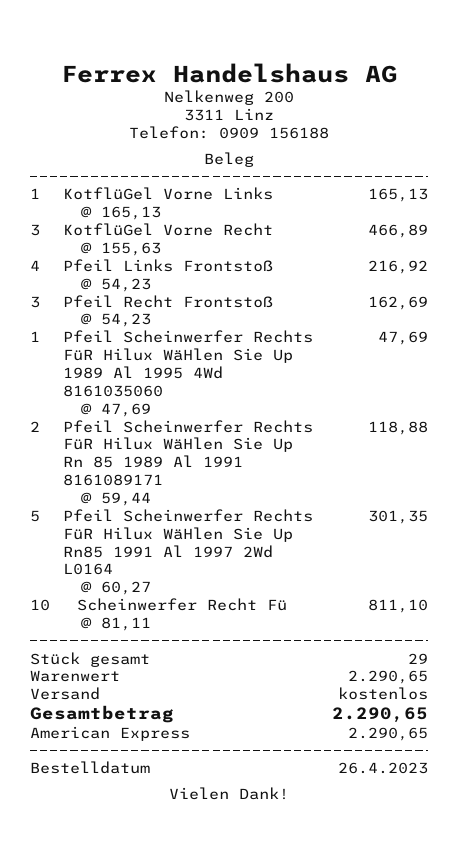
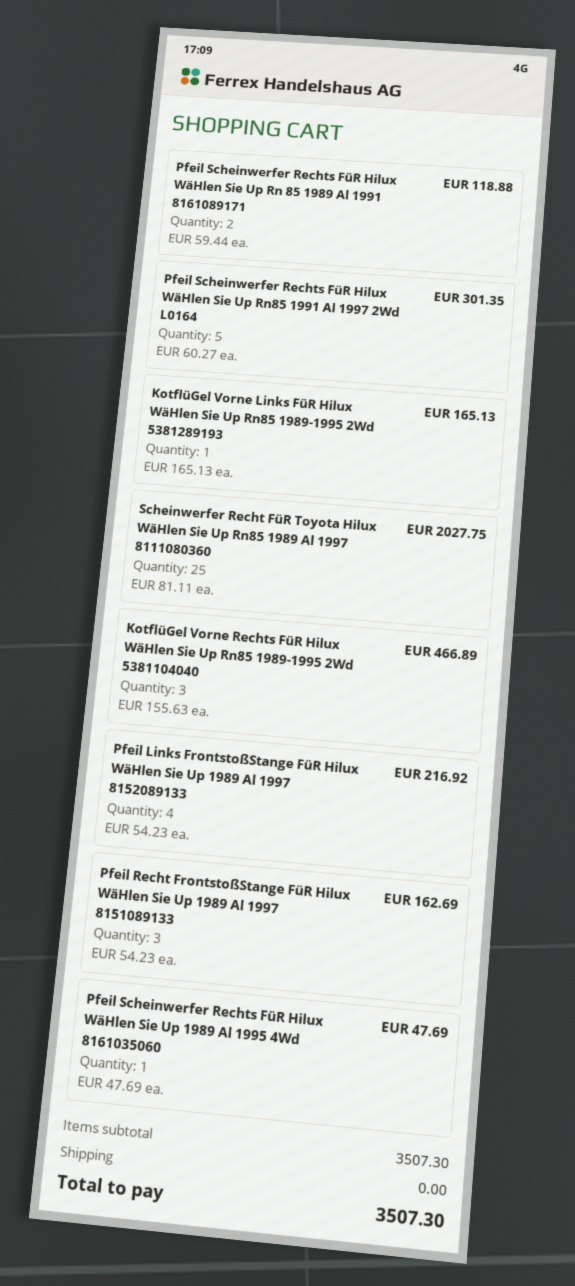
Scheinwerfer Recht Fü: 10 x 81.11 = 811.10 -> 25 x 81.11 = 2027.75
subtotal: 2290.65 -> 3507.30
total: 2290.65 -> 3507.30

